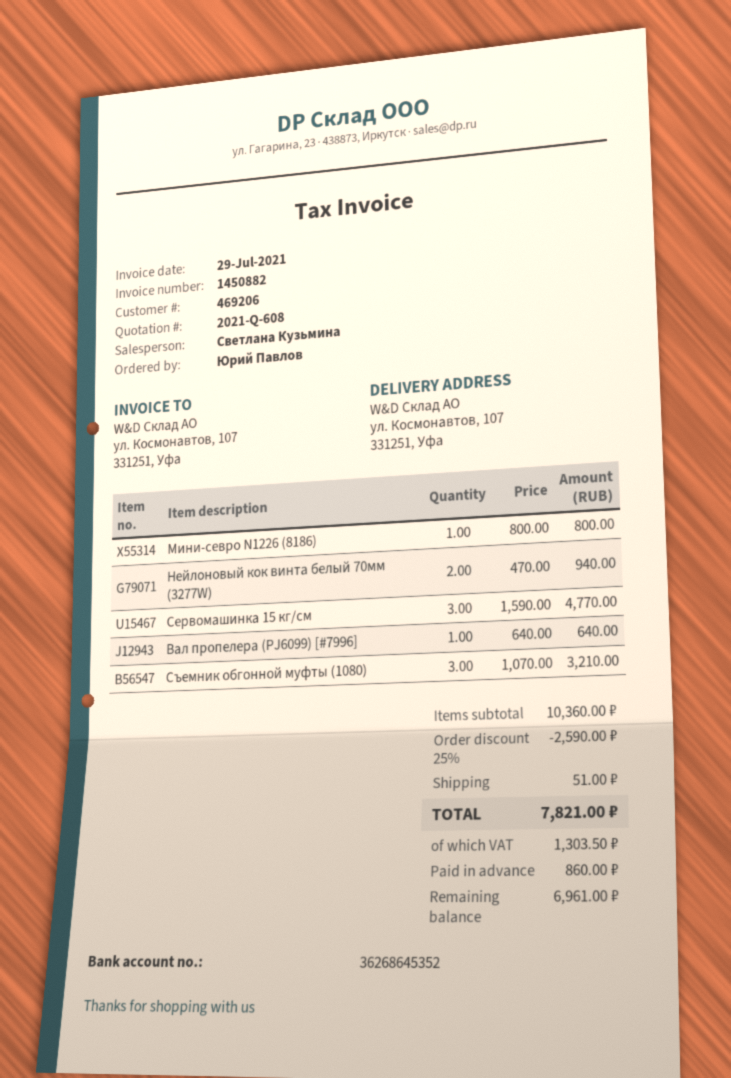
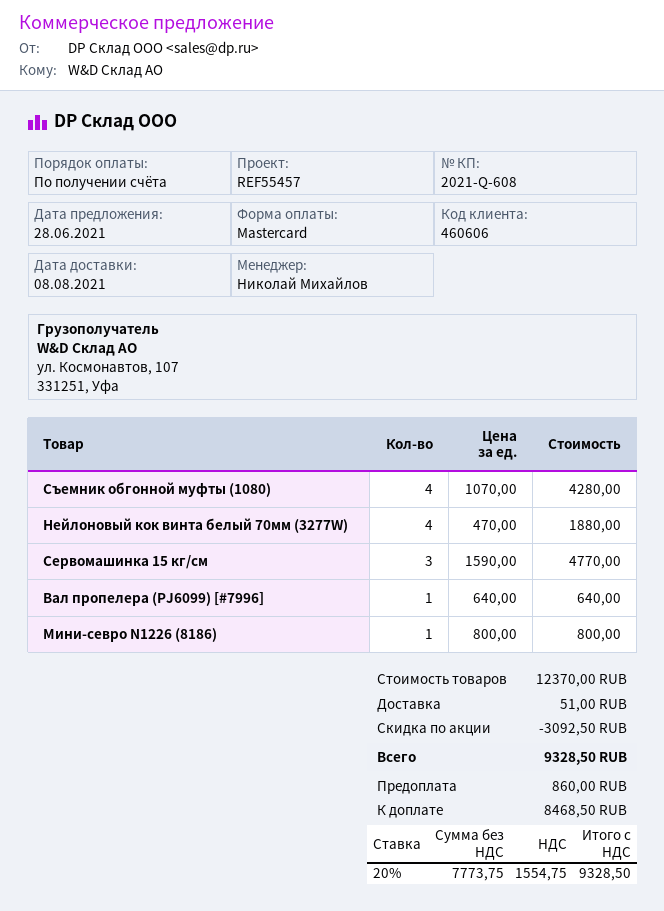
customer number: 469206 -> 460606
sales rep: Светлана Кузьмина -> Николай Михайлов
Нейлоновый кок винта белый 70мм (3277W): 2 x 470.00 = 940.00 -> 4 x 470.00 = 1880.00
Съемник обгонной муфты (1080): 3 x 1070.00 = 3210.00 -> 4 x 1070.00 = 4280.00
subtotal: 10360.00 -> 12370.00
discount: 2590.00 -> 3092.50
tax: 1303.50 -> 1554.75
total: 7821.00 -> 9328.50
balance: 6961.00 -> 8468.50

